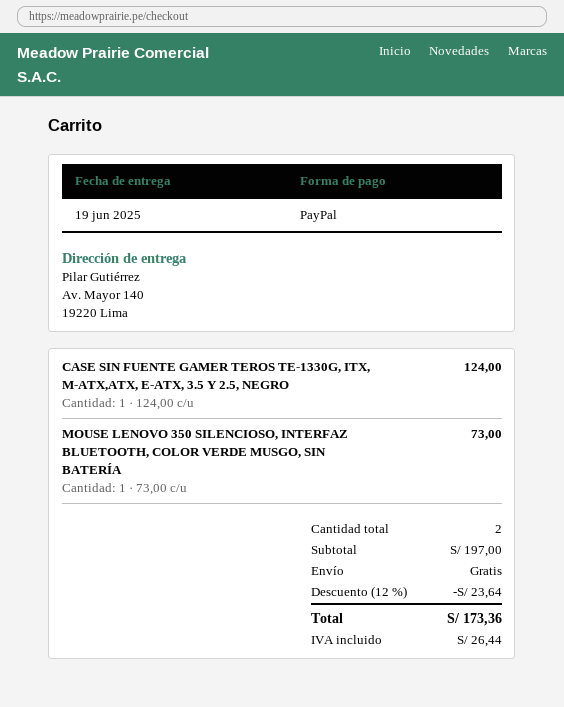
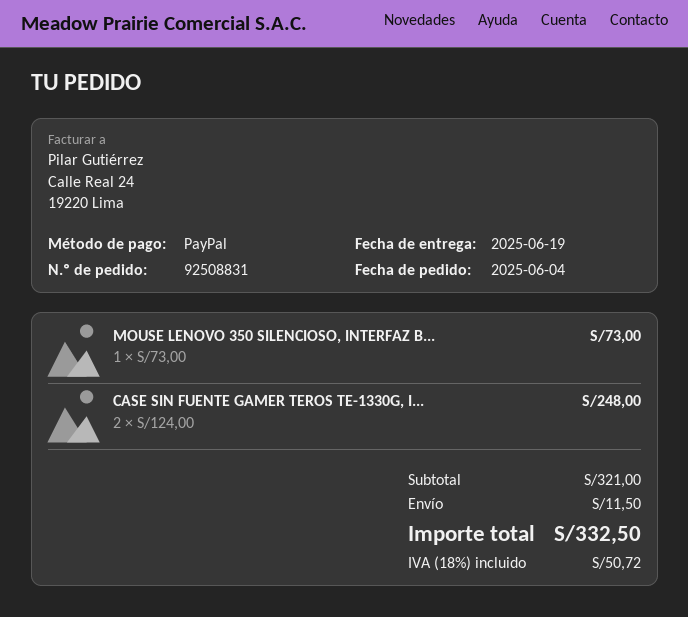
CASE SIN FUENTE GAMER TEROS TE-1330G, ITX, M-ATX,ATX, E-ATX, 3.5 Y 2.5, NEGRO: 1 x 124.00 = 124.00 -> 2 x 124.00 = 248.00
subtotal: 197.00 -> 321.00
discount: 12% = 23.64 -> none
shipping: 0.00 -> 11.50
tax: 26.44 -> 50.72
total: 173.36 -> 332.50

